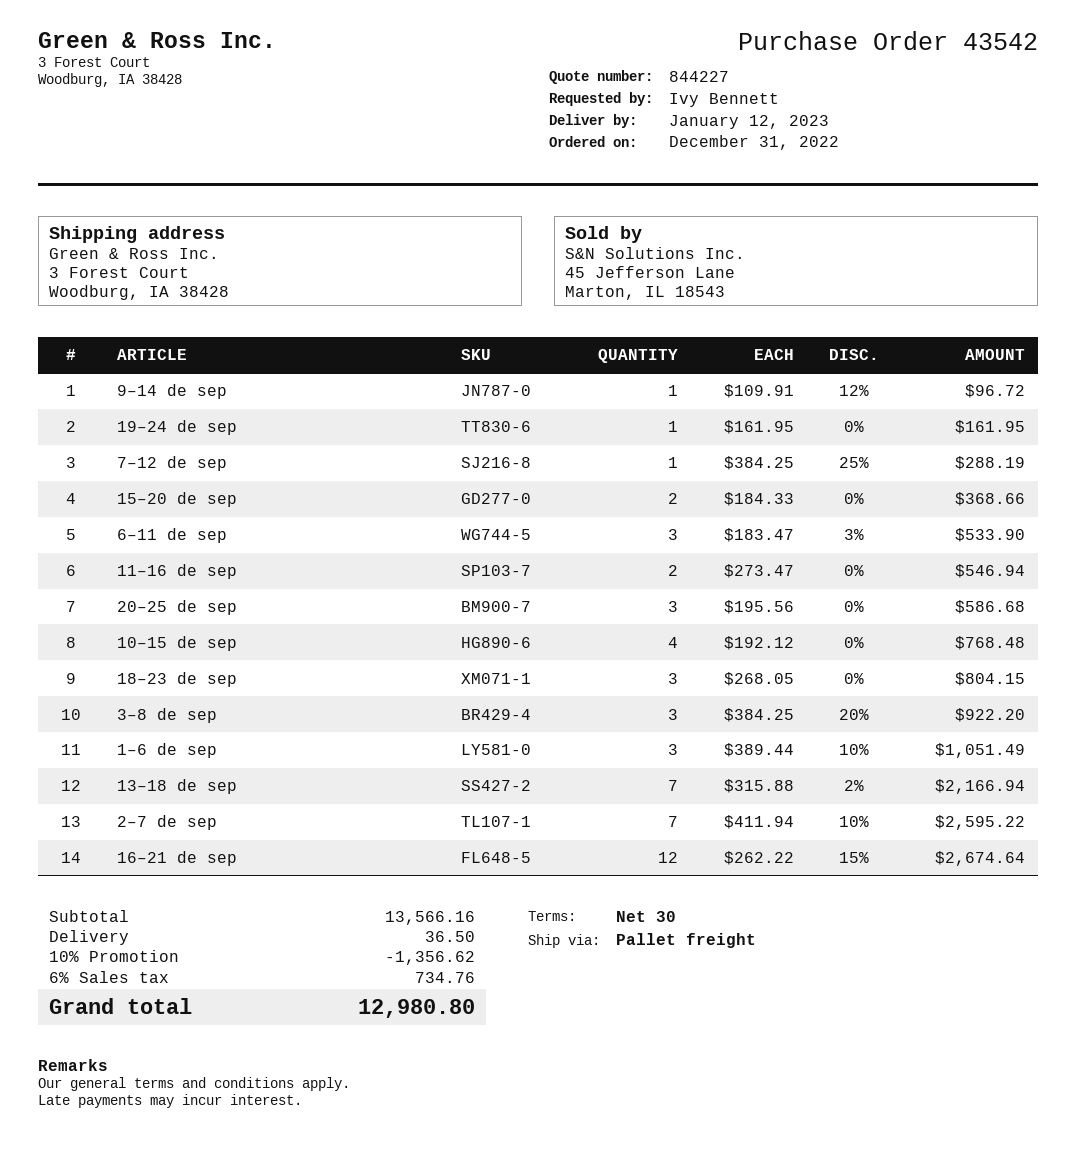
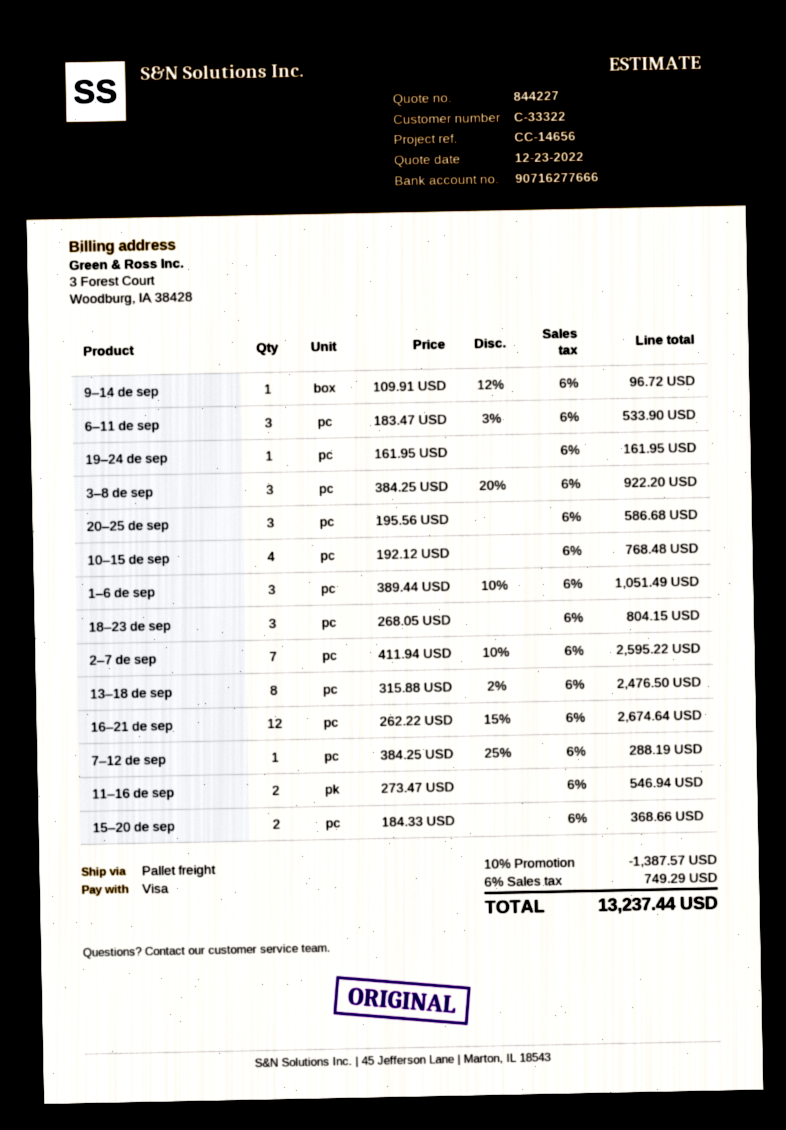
13–18 de sep: 7 x 315.88 - 2% = 2166.94 -> 8 x 315.88 - 2% = 2476.50
discount: 10% = 1356.62 -> 10% = 1387.57
shipping: 36.50 -> none
tax: 6% = 734.76 -> 6% = 749.29
total: 12980.80 -> 13237.44

